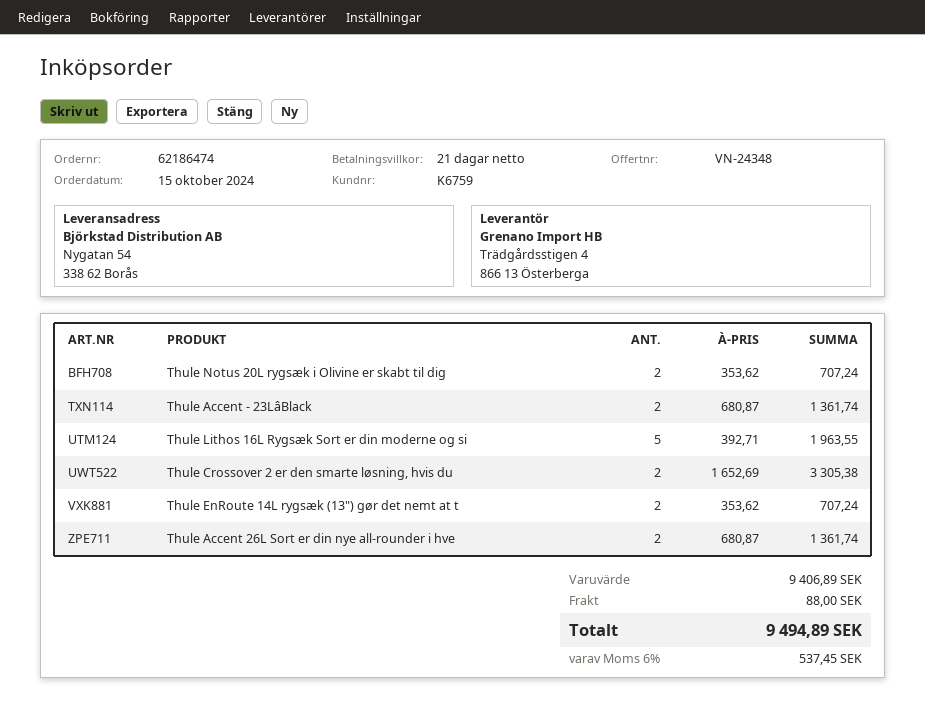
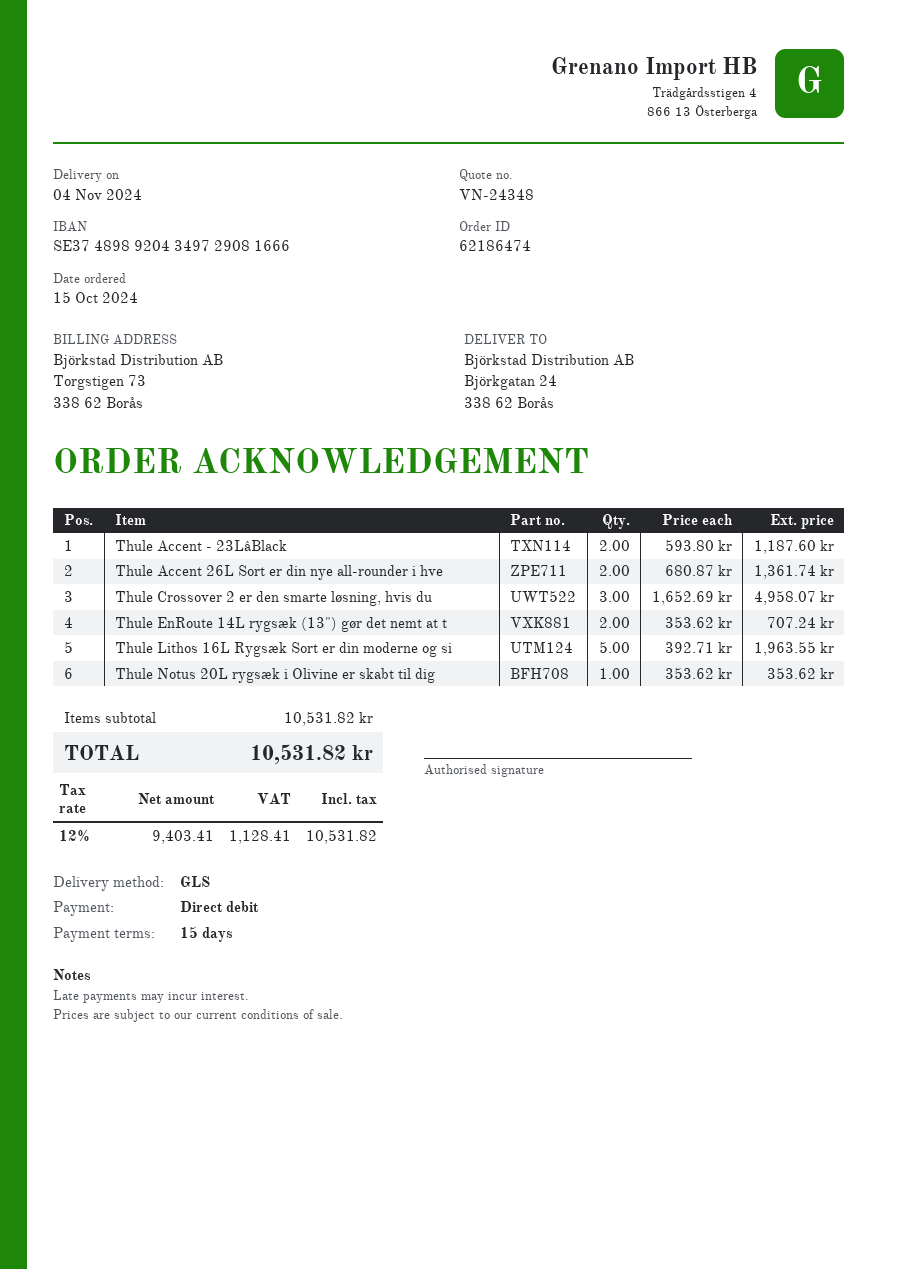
payment terms: 21 days -> 15 days
ship to: Nygatan 54, 338 62 Borås -> Björkgatan 24, 338 62 Borås
Thule Notus 20L rygsæk i Olivine er skabt til dig: 2 x 353.62 = 707.24 -> 1 x 353.62 = 353.62
Thule Accent - 23LâBlack: 2 x 680.87 = 1361.74 -> 2 x 593.80 = 1187.60
Thule Crossover 2 er den smarte løsning, hvis du: 2 x 1652.69 = 3305.38 -> 3 x 1652.69 = 4958.07
subtotal: 9406.89 -> 10531.82
shipping: 88.00 -> none
tax: 6% = 537.45 -> 12% = 1128.41
total: 9494.89 -> 10531.82

